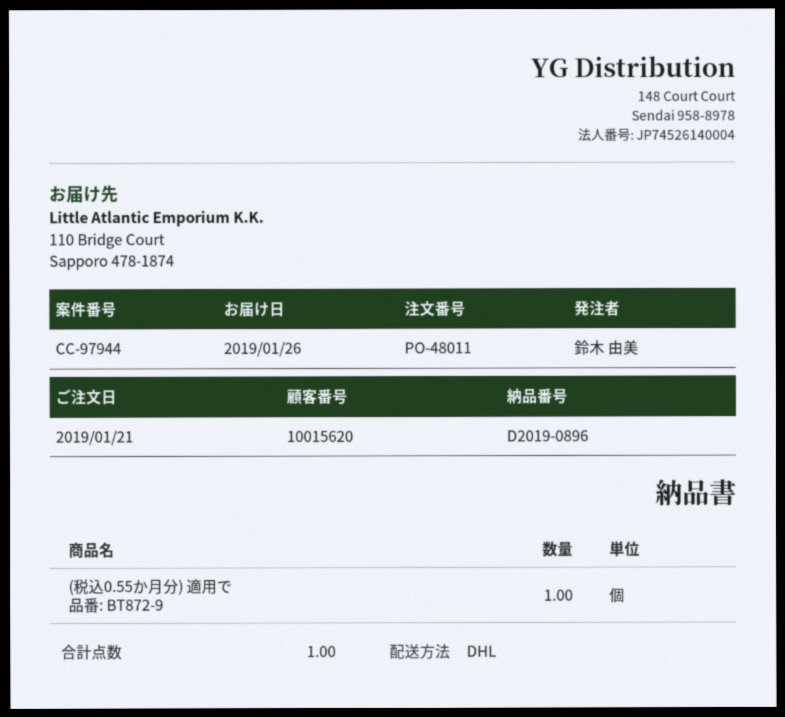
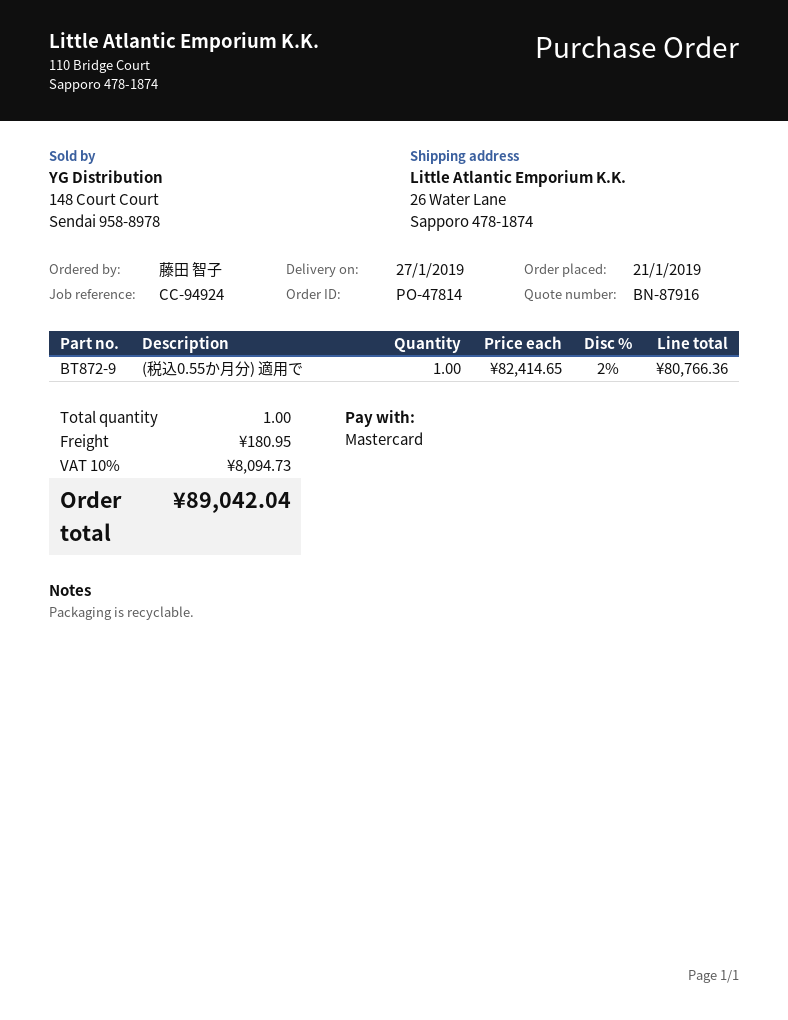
order number: PO-48011 -> PO-47814
delivery date: 2019-01-26 -> 2019-01-27
reference: CC-97944 -> CC-94924
ordered by: 鈴木 由美 -> 藤田 智子
ship to: 110 Bridge Court, Sapporo 478-1874 -> 26 Water Lane, Sapporo 478-1874

